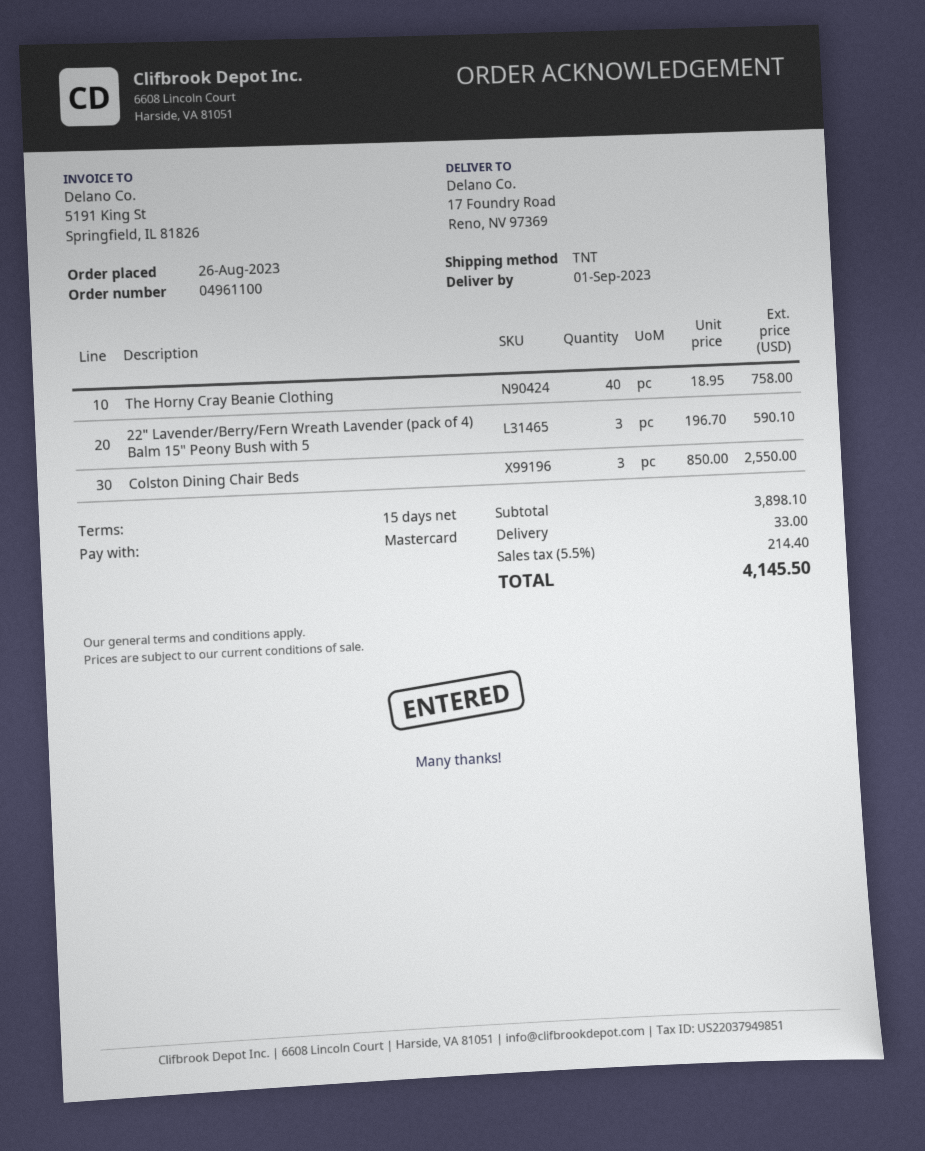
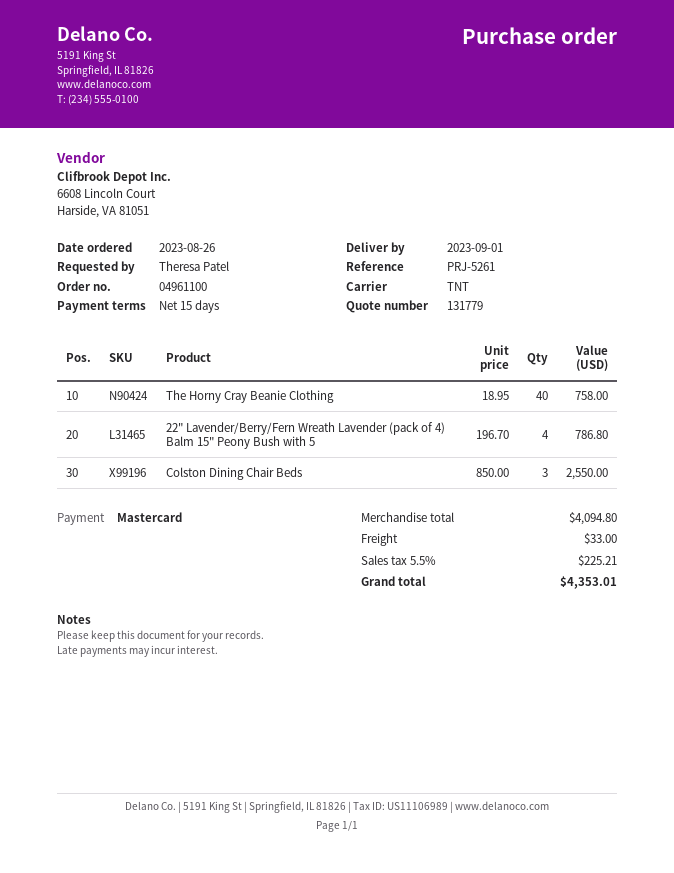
22" Lavender/Berry/Fern Wreath Lavender (pack of 4) Balm 15" Peony Bush with 5: 3 x 196.70 = 590.10 -> 4 x 196.70 = 786.80
subtotal: 3898.10 -> 4094.80
tax: 5.5% = 214.40 -> 5.5% = 225.21
total: 4145.50 -> 4353.01

